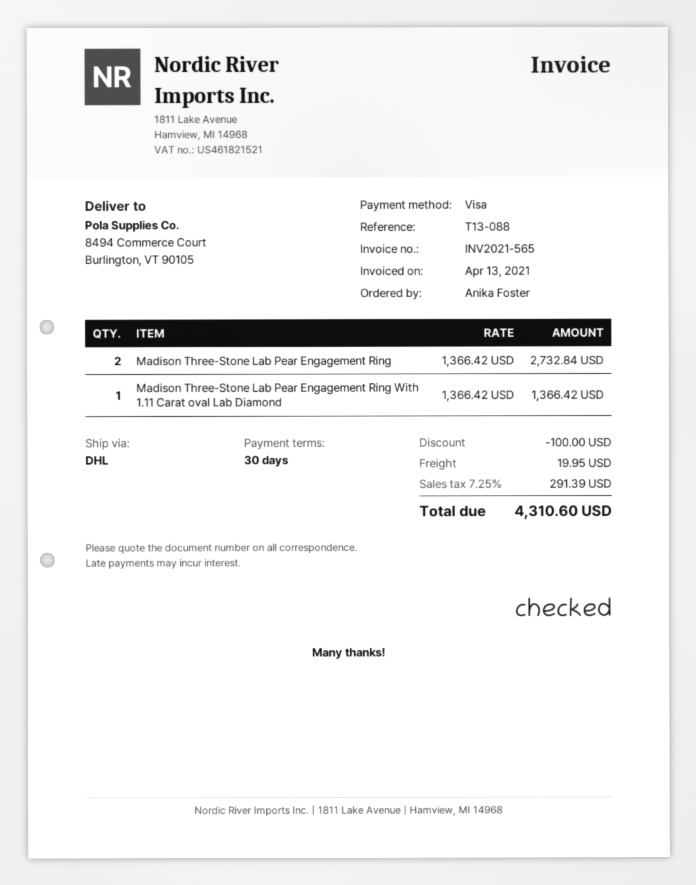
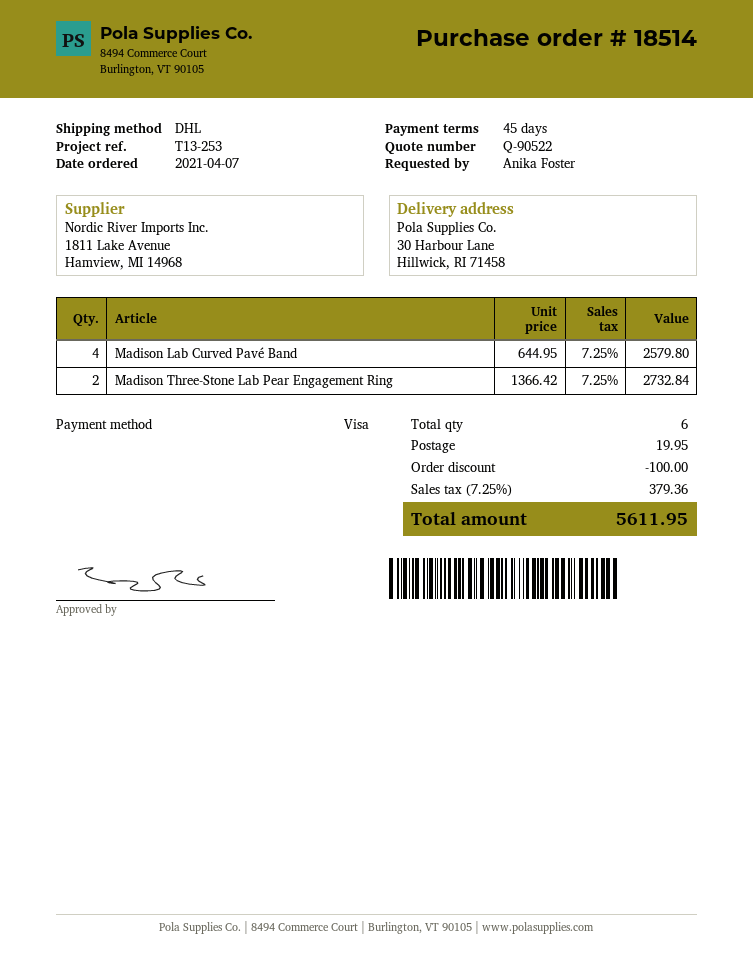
payment terms: 30 days -> 45 days
reference: T13-088 -> T13-253
ship to: 8494 Commerce Court, Burlington, VT 90105 -> 30 Harbour Lane, Hillwick, RI 71458
Madison Three-Stone Lab Pear Engagement Ring With 1.11 Carat oval Lab Diamond: 1 x 1366.42 = 1366.42 -> none
Madison Lab Curved Pavé Band: none -> 4 x 644.95 = 2579.80
tax: 7.25% = 291.39 -> 7.25% = 379.36
total: 4310.60 -> 5611.95

